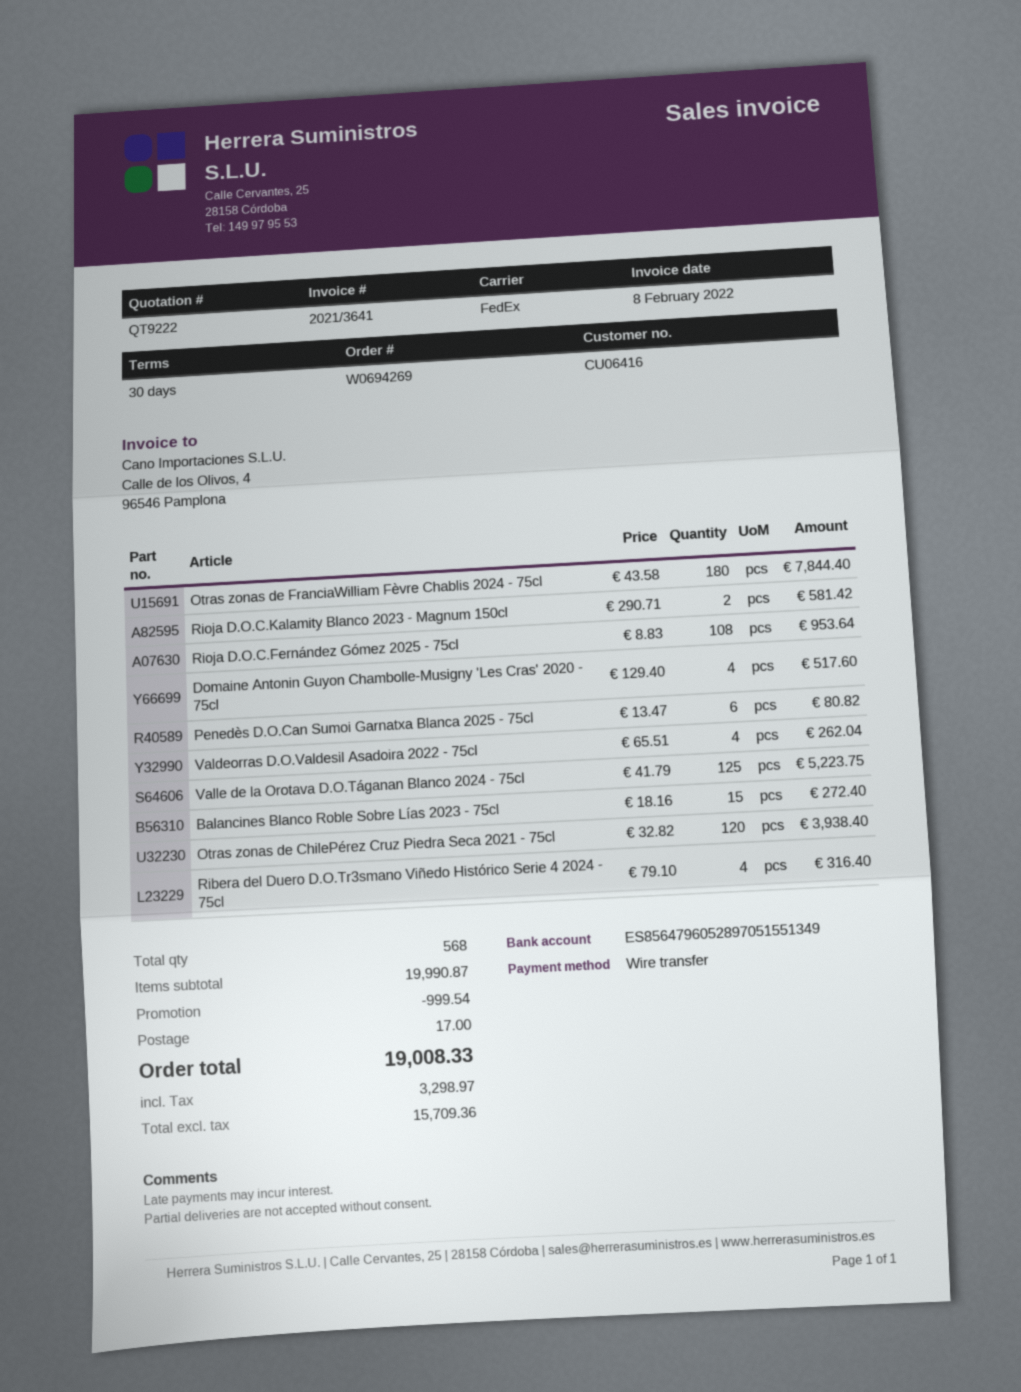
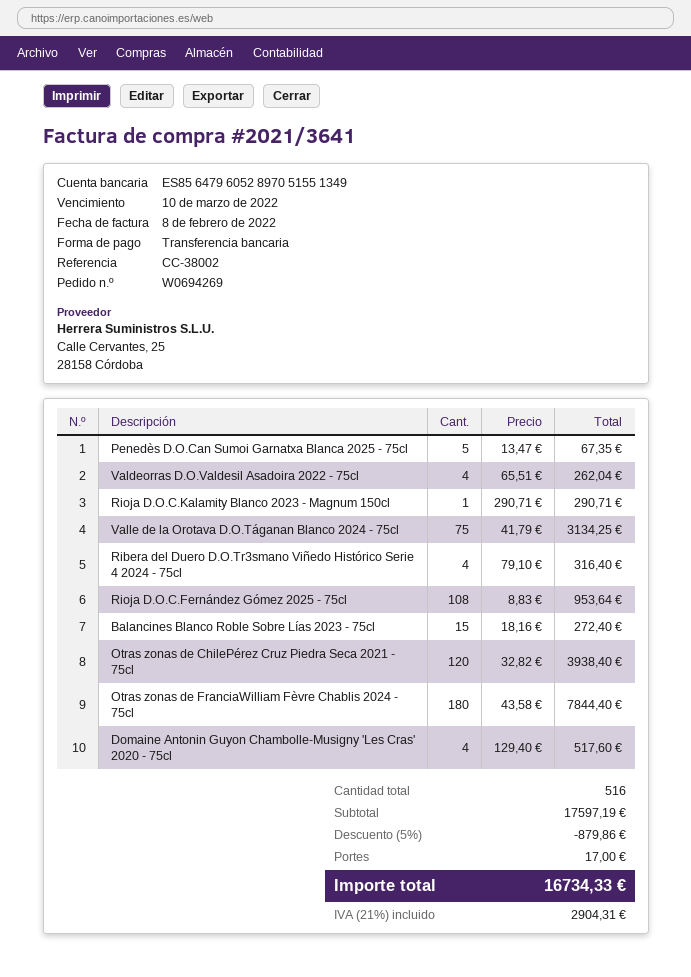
Rioja D.O.C.Kalamity Blanco 2023 - Magnum 150cl: 2 x 290.71 = 581.42 -> 1 x 290.71 = 290.71
Penedès D.O.Can Sumoi Garnatxa Blanca 2025 - 75cl: 6 x 13.47 = 80.82 -> 5 x 13.47 = 67.35
Valle de la Orotava D.O.Táganan Blanco 2024 - 75cl: 125 x 41.79 = 5223.75 -> 75 x 41.79 = 3134.25
total quantity: 568 -> 516
subtotal: 19990.87 -> 17597.19
discount: 999.54 -> 879.86
tax: 3298.97 -> 2904.31
total: 19008.33 -> 16734.33

